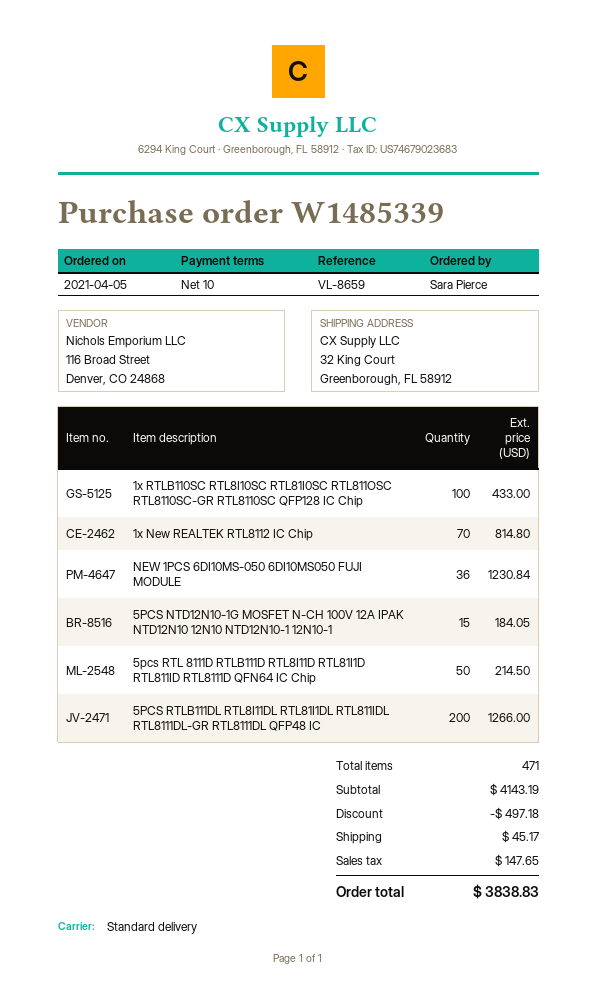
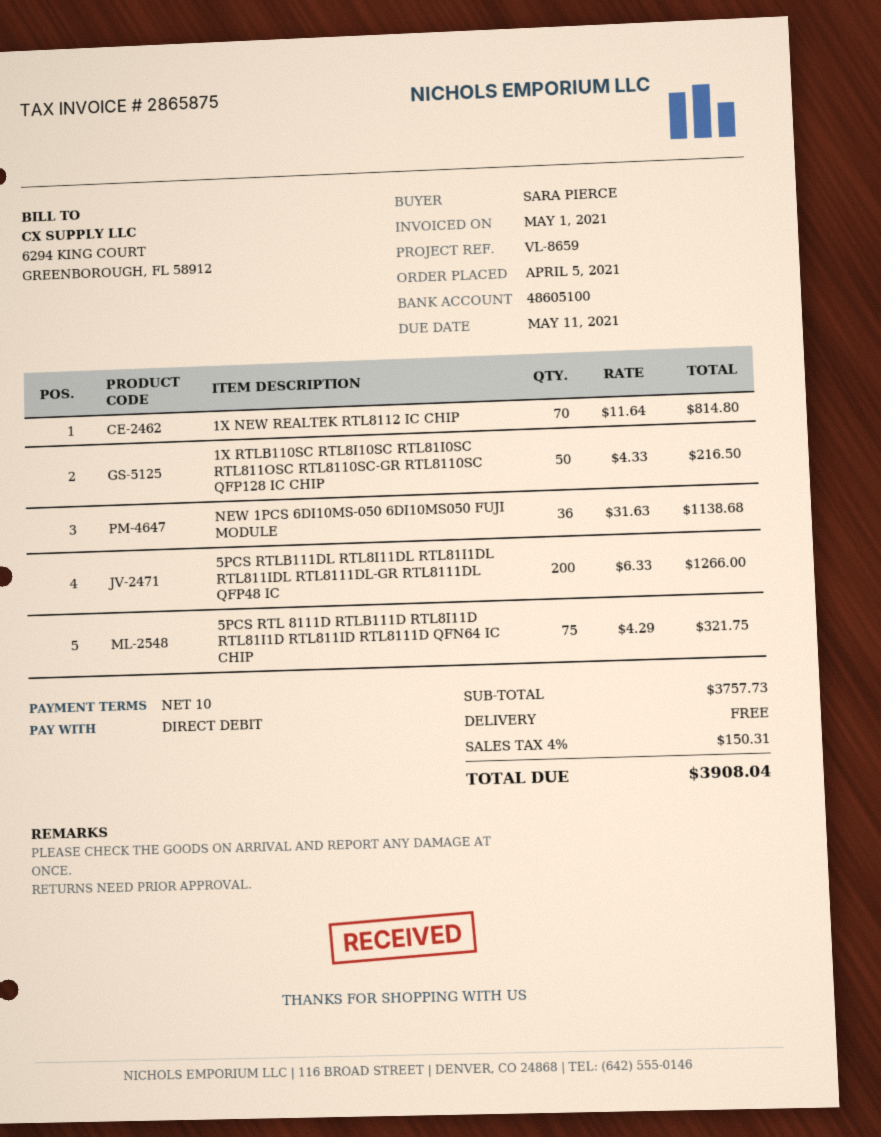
1x RTLB110SC RTL8I10SC RTL81I0SC RTL811OSC RTL8110SC-GR RTL8110SC QFP128 IC Chip: 100 for 433.00 -> 50 for 216.50
NEW 1PCS 6DI10MS-050 6DI10MS050 FUJI MODULE: 36 for 1230.84 -> 36 for 1138.68
5PCS NTD12N10-1G MOSFET N-CH 100V 12A IPAK NTD12N10 12N10 NTD12N10-1 12N10-1: 15 for 184.05 -> none
5pcs RTL 8111D RTLB111D RTL8I11D RTL81I1D RTL811ID RTL8111D QFN64 IC Chip: 50 for 214.50 -> 75 for 321.75
subtotal: 4143.19 -> 3757.73
discount: 497.18 -> none
shipping: 45.17 -> 0.00
tax: 147.65 -> 150.31
total: 3838.83 -> 3908.04

